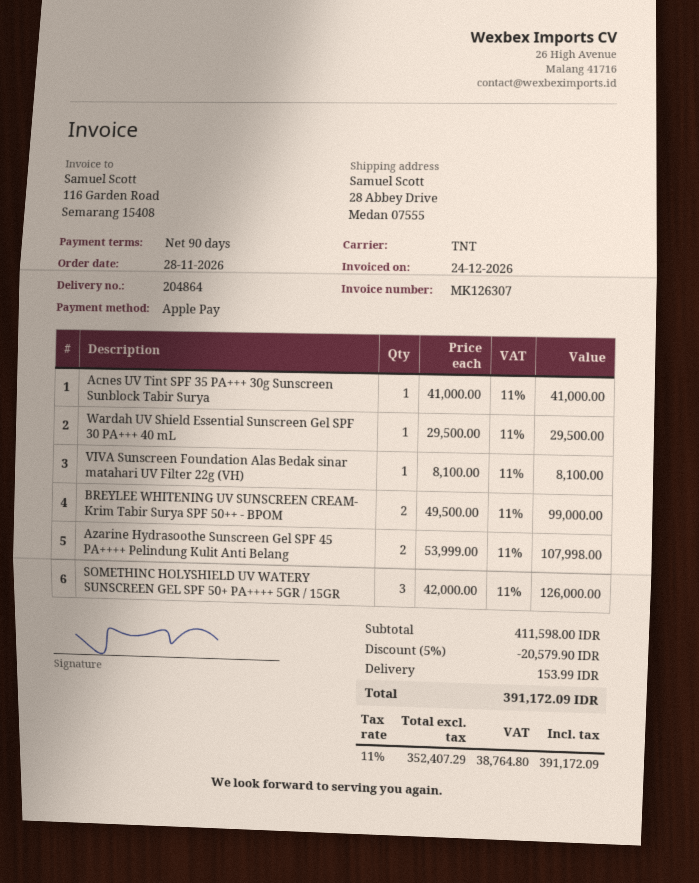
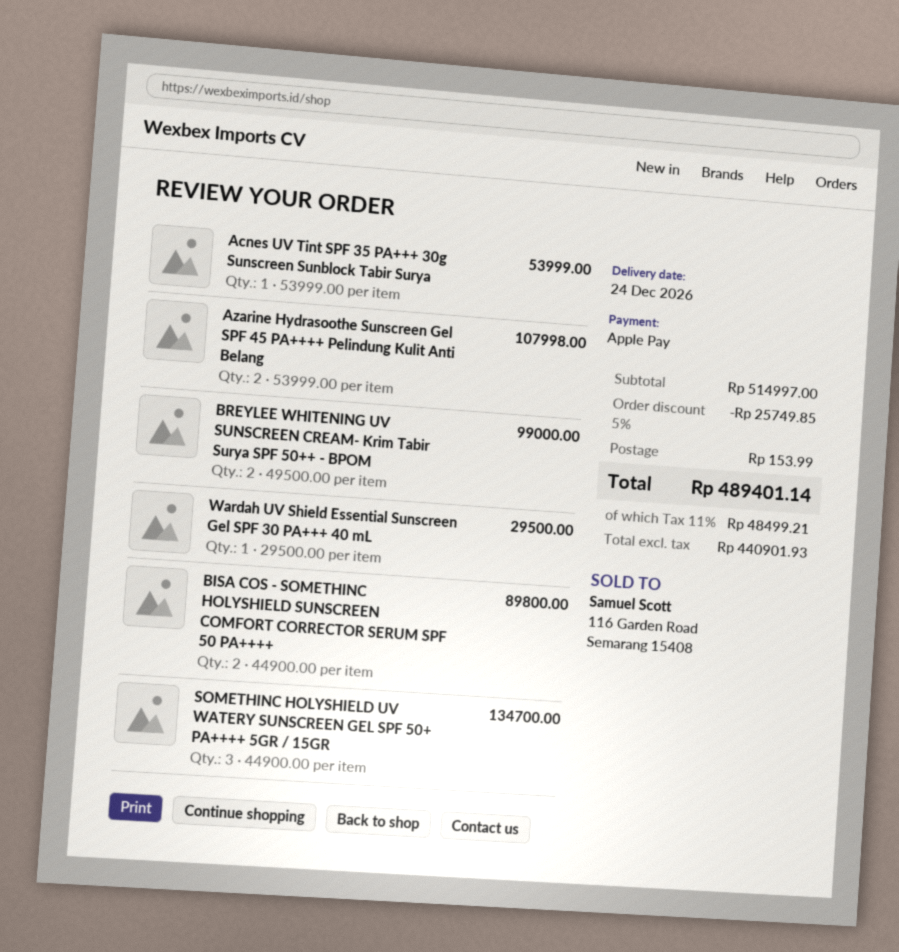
Acnes UV Tint SPF 35 PA+++ 30g Sunscreen Sunblock Tabir Surya: 1 x 41000.00 = 41000.00 -> 1 x 53999.00 = 53999.00
VIVA Sunscreen Foundation Alas Bedak sinar matahari UV Filter 22g (VH): 1 x 8100.00 = 8100.00 -> none
SOMETHINC HOLYSHIELD UV WATERY SUNSCREEN GEL SPF 50+ PA++++ 5GR / 15GR: 3 x 42000.00 = 126000.00 -> 3 x 44900.00 = 134700.00
BISA COS - SOMETHINC HOLYSHIELD SUNSCREEN COMFORT CORRECTOR SERUM SPF 50 PA++++: none -> 2 x 44900.00 = 89800.00
subtotal: 411598.00 -> 514997.00
discount: 5% = 20579.90 -> 5% = 25749.85
net: 352407.29 -> 440901.93
tax: 11% = 38764.80 -> 11% = 48499.21
total: 391172.09 -> 489401.14

